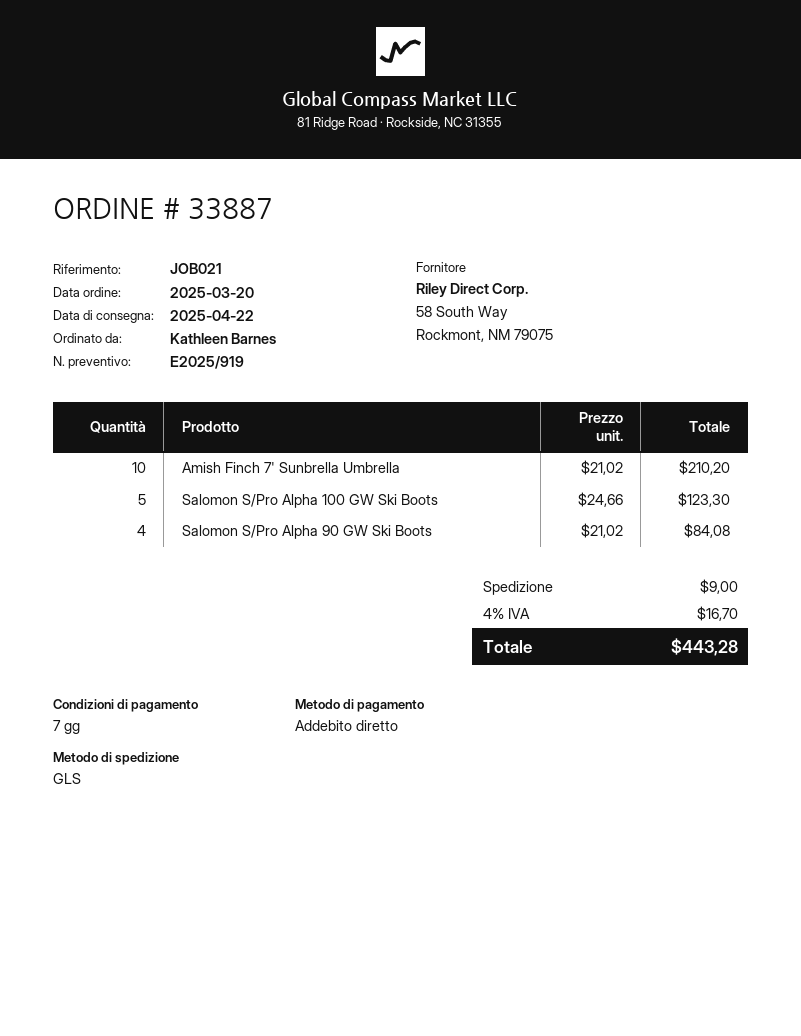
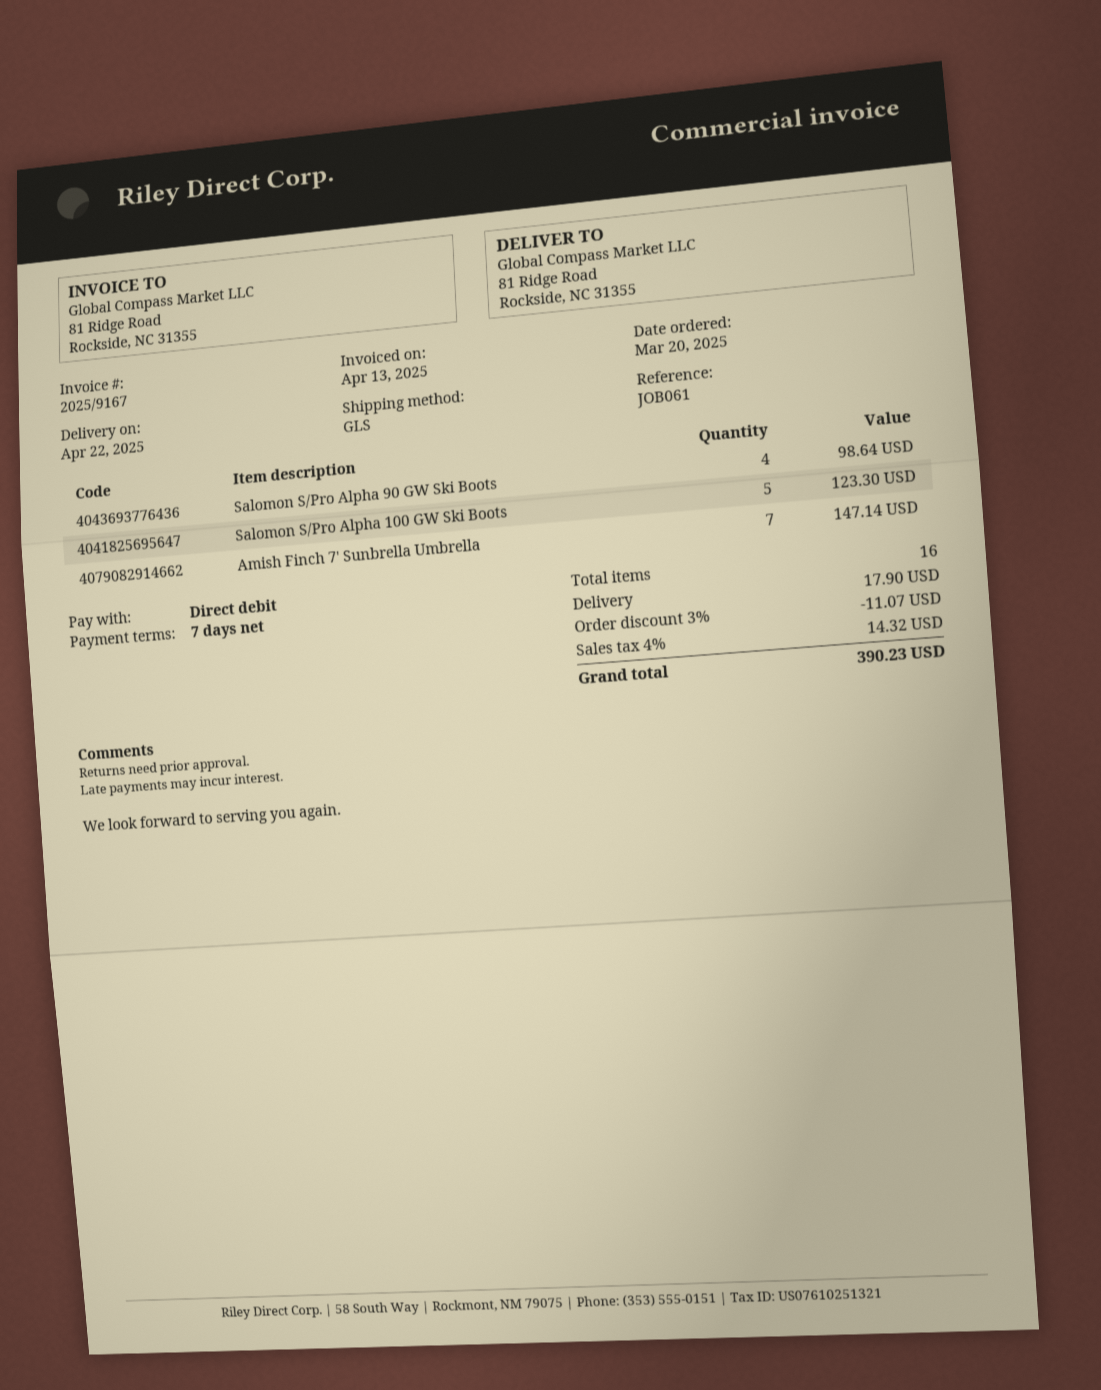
reference: JOB021 -> JOB061
Amish Finch 7' Sunbrella Umbrella: 10 for 210.20 -> 7 for 147.14
Salomon S/Pro Alpha 90 GW Ski Boots: 4 for 84.08 -> 4 for 98.64
discount: none -> 3% = 11.07
shipping: 9.00 -> 17.90
tax: 4% = 16.70 -> 4% = 14.32
total: 443.28 -> 390.23

